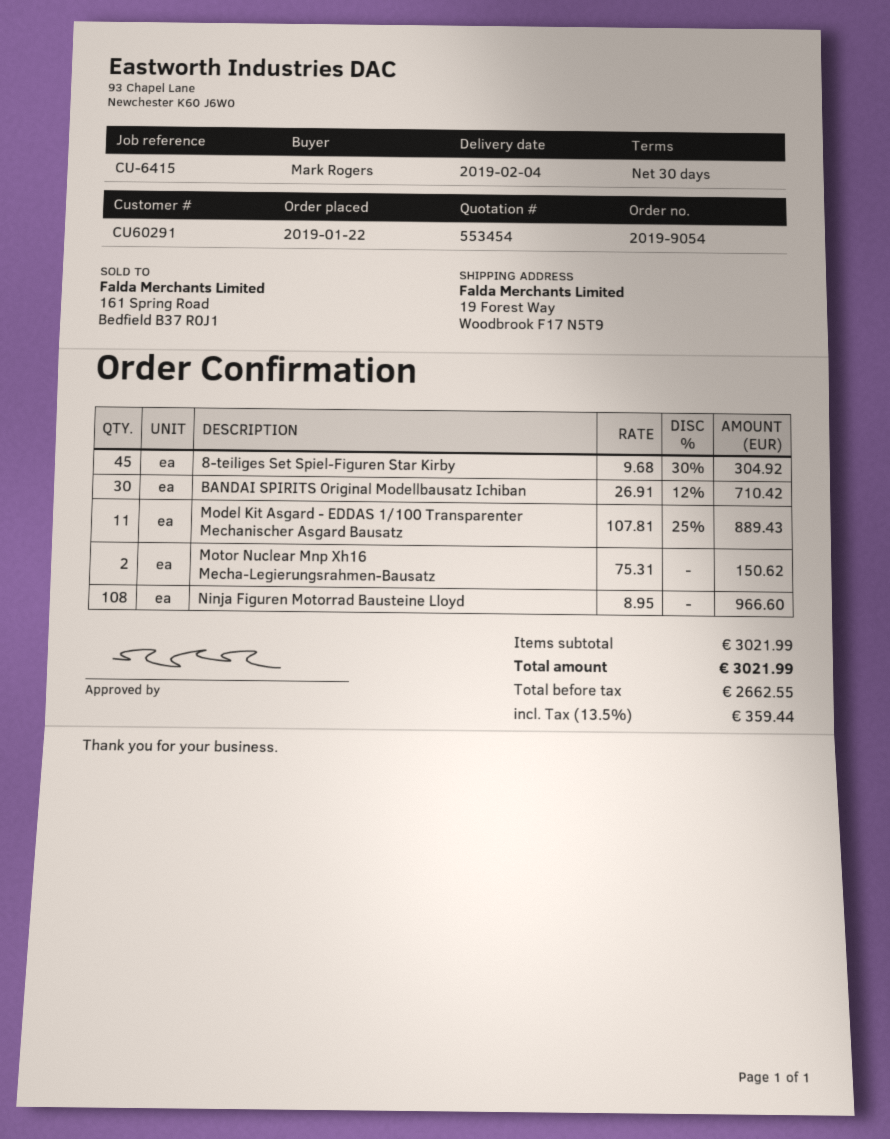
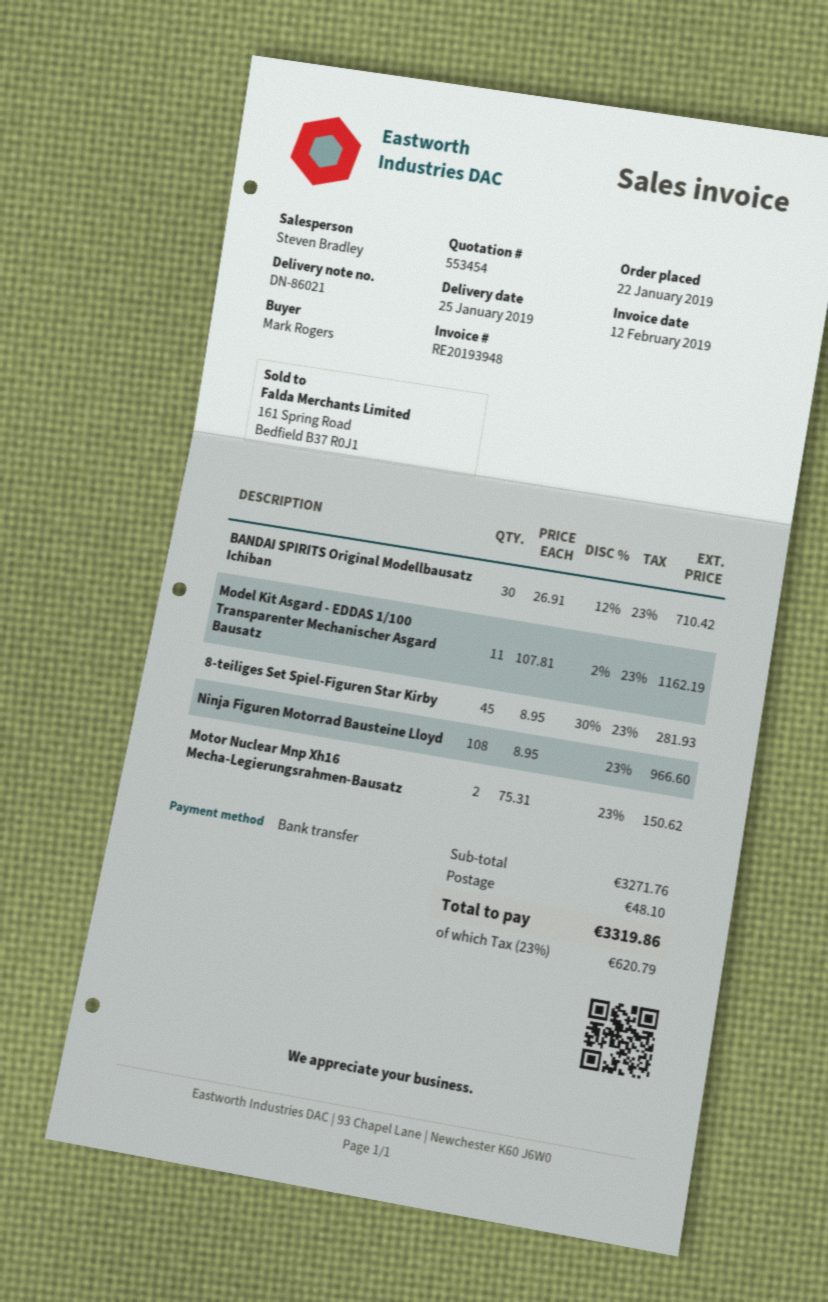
delivery date: 2019-02-04 -> 2019-01-25
8-teiliges Set Spiel-Figuren Star Kirby: 45 x 9.68 - 30% = 304.92 -> 45 x 8.95 - 30% = 281.93
Model Kit Asgard - EDDAS 1/100 Transparenter Mechanischer Asgard Bausatz: 11 x 107.81 - 25% = 889.43 -> 11 x 107.81 - 2% = 1162.19
subtotal: 3021.99 -> 3271.76
shipping: none -> 48.10
tax: 13.5% = 359.44 -> 23% = 620.79
total: 3021.99 -> 3319.86

